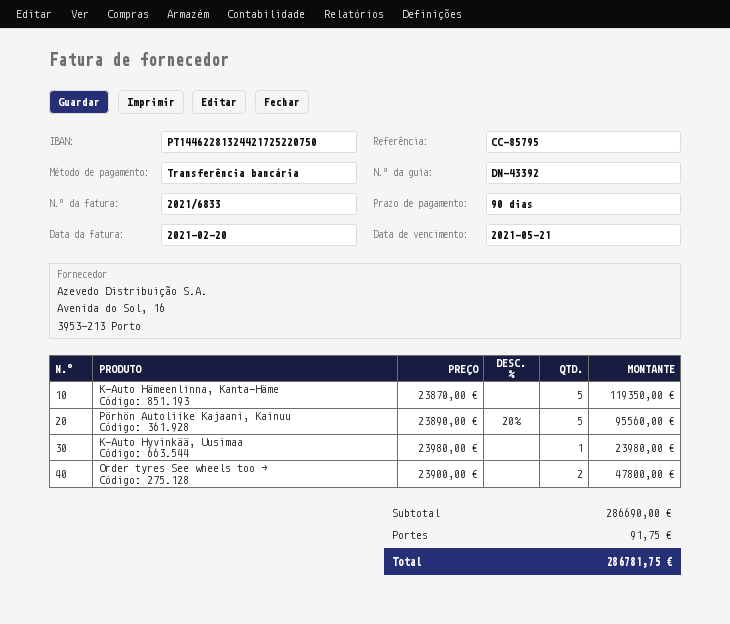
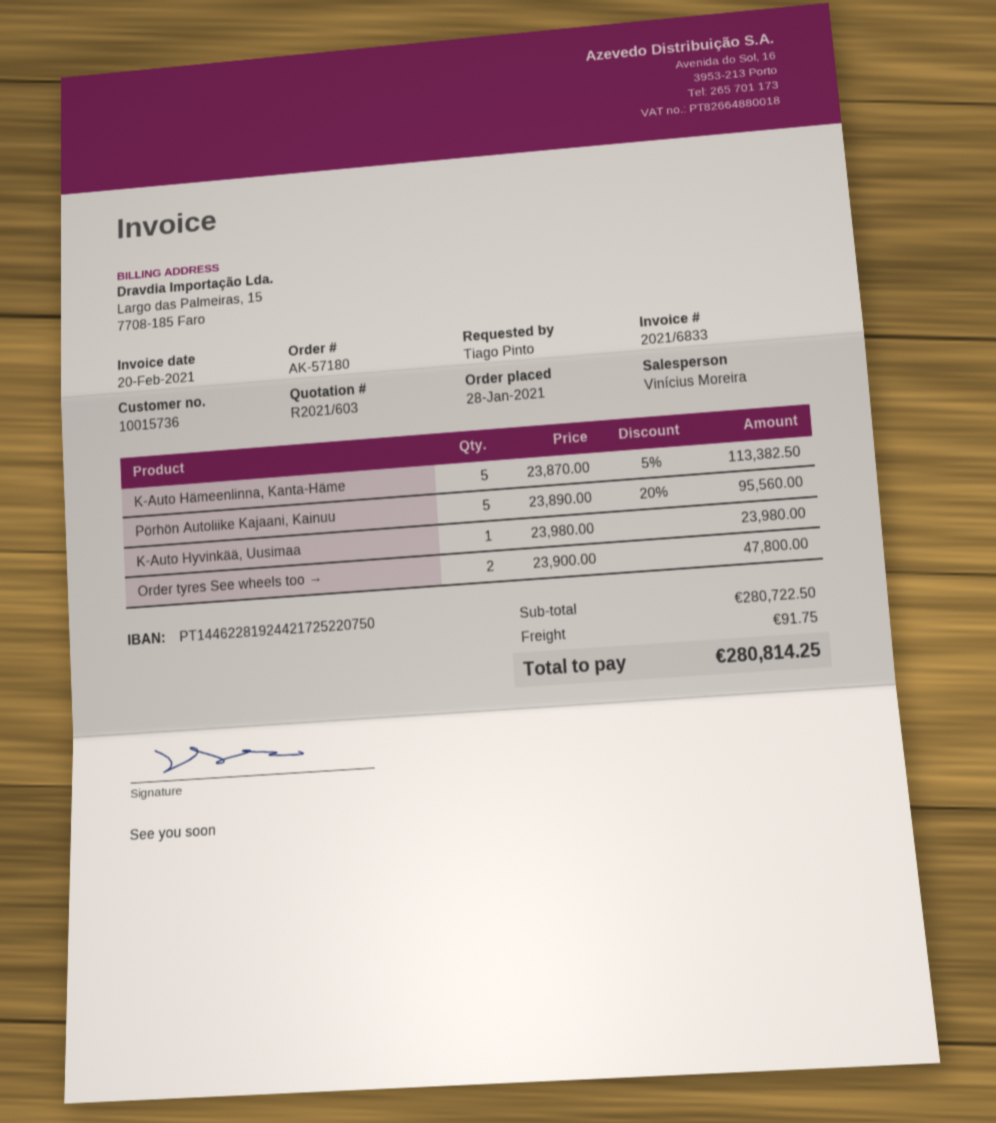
bank account: PT14462281324421725220750 -> PT14462281924421725220750
K-Auto Hämeenlinna, Kanta-Häme: 5 x 23870.00 = 119350.00 -> 5 x 23870.00 - 5% = 113382.50
subtotal: 286690.00 -> 280722.50
total: 286781.75 -> 280814.25

